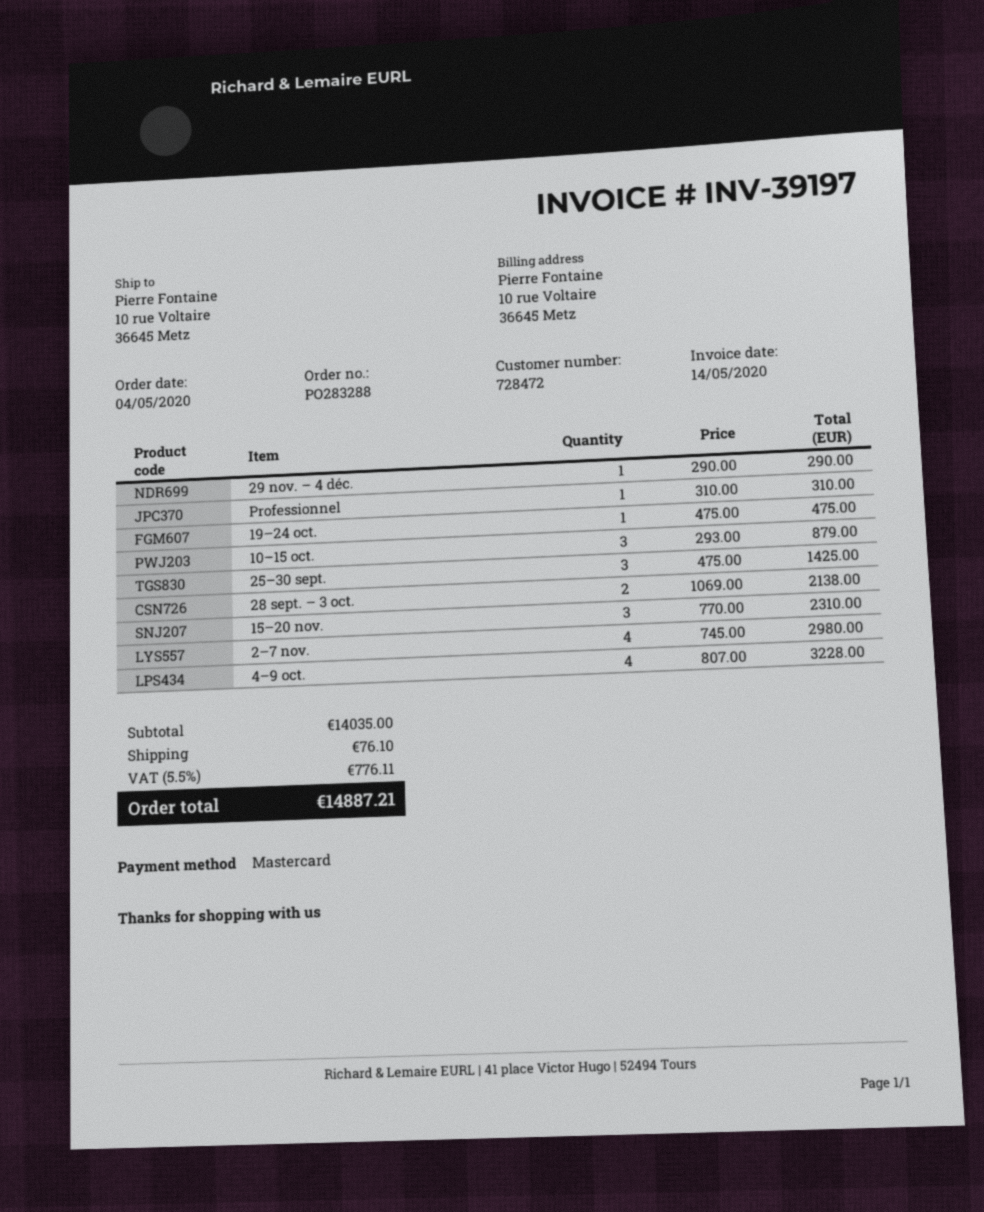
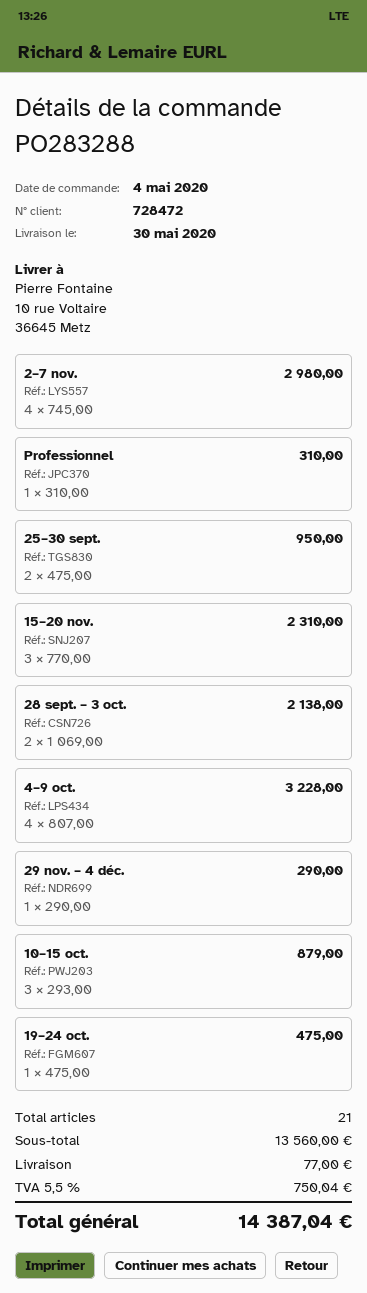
25–30 sept.: 3 x 475.00 = 1425.00 -> 2 x 475.00 = 950.00
subtotal: 14035.00 -> 13560.00
shipping: 76.10 -> 77.00
tax: 5.5% = 776.11 -> 5.5% = 750.04
total: 14887.21 -> 14387.04

